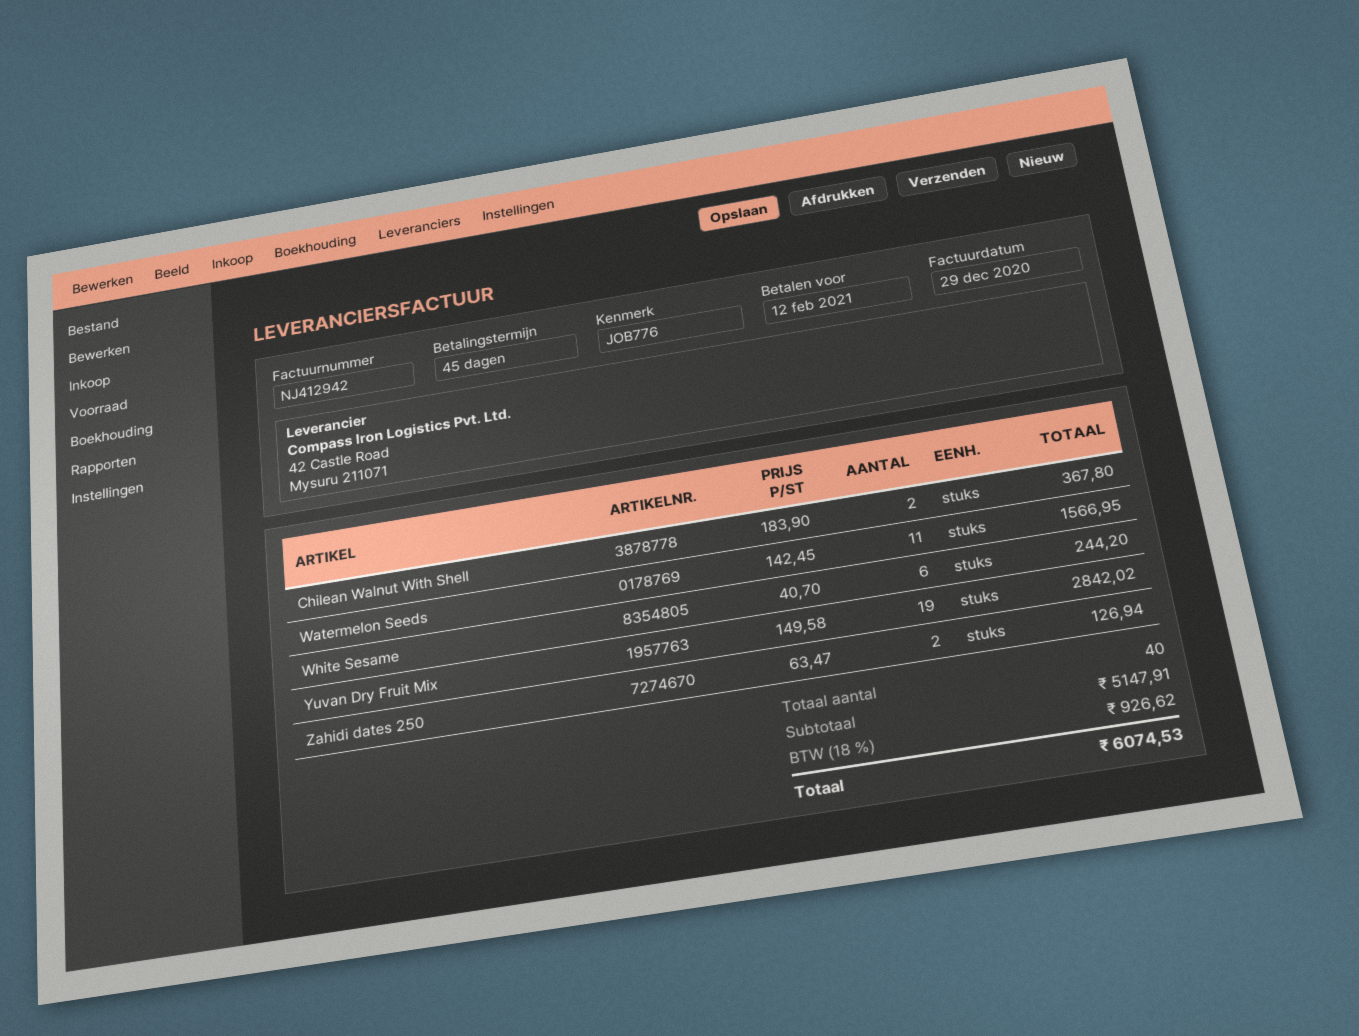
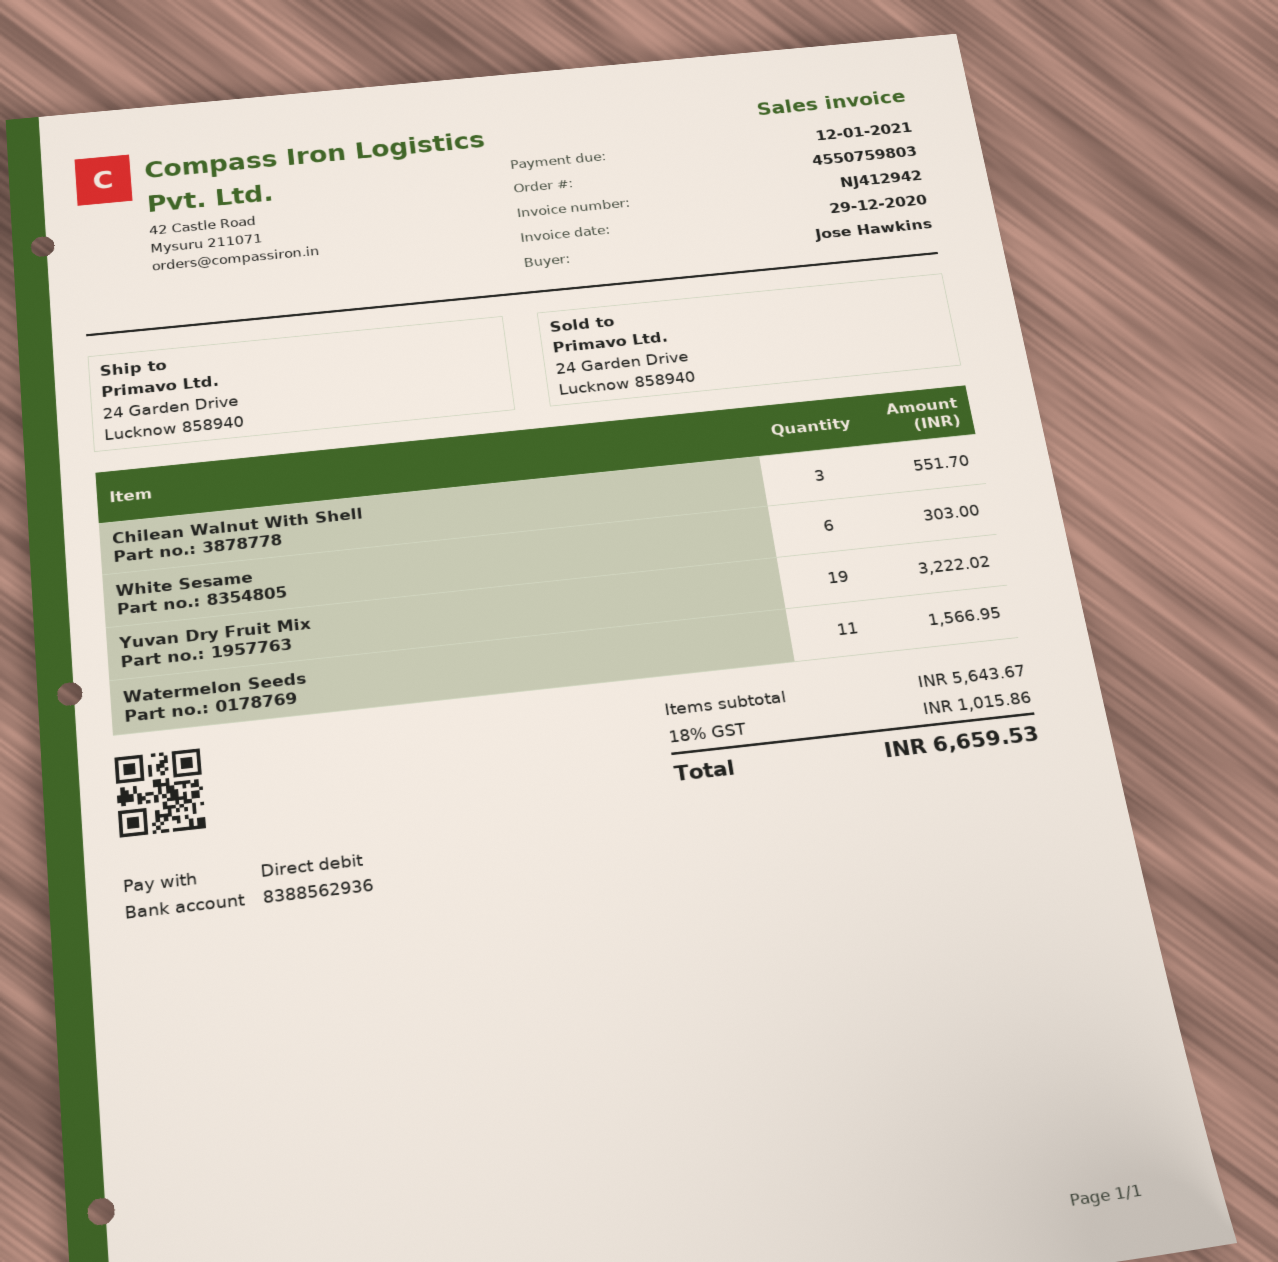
due date: 2021-02-12 -> 2021-01-12
Chilean Walnut With Shell: 2 for 367.80 -> 3 for 551.70
White Sesame: 6 for 244.20 -> 6 for 303.00
Yuvan Dry Fruit Mix: 19 for 2842.02 -> 19 for 3222.02
Zahidi dates 250: 2 for 126.94 -> none
subtotal: 5147.91 -> 5643.67
tax: 18% = 926.62 -> 18% = 1015.86
total: 6074.53 -> 6659.53

